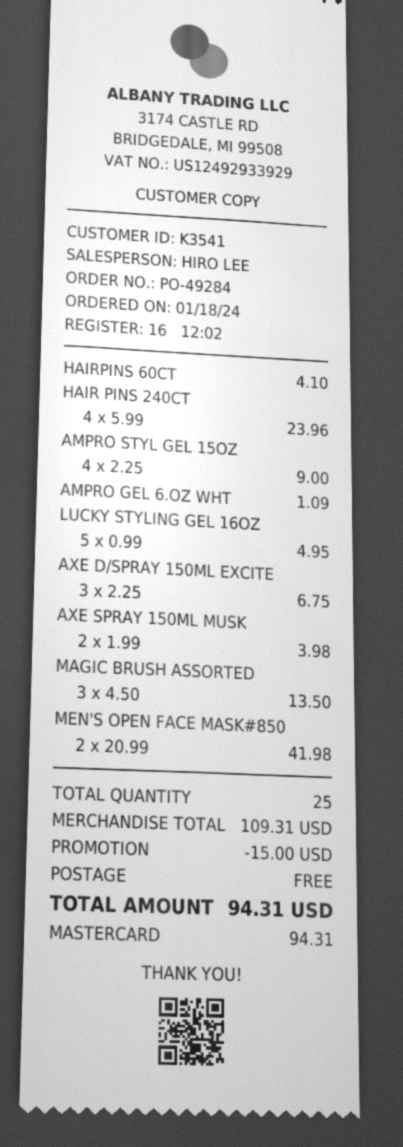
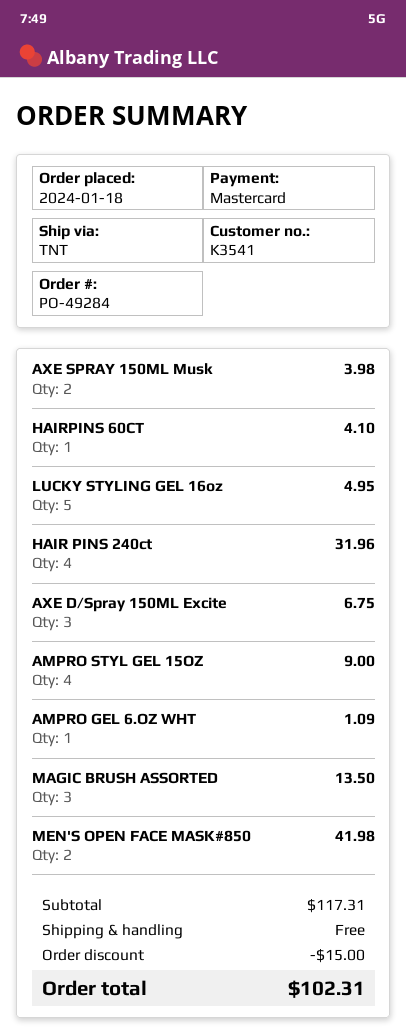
HAIR PINS 240CT: 4 for 23.96 -> 4 for 31.96
subtotal: 109.31 -> 117.31
total: 94.31 -> 102.31

